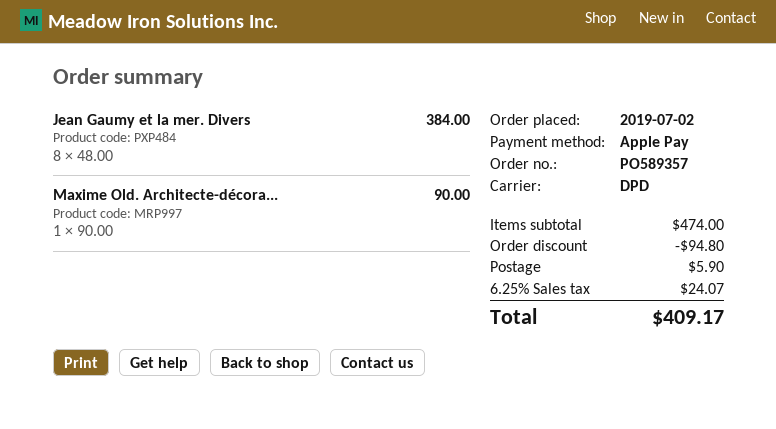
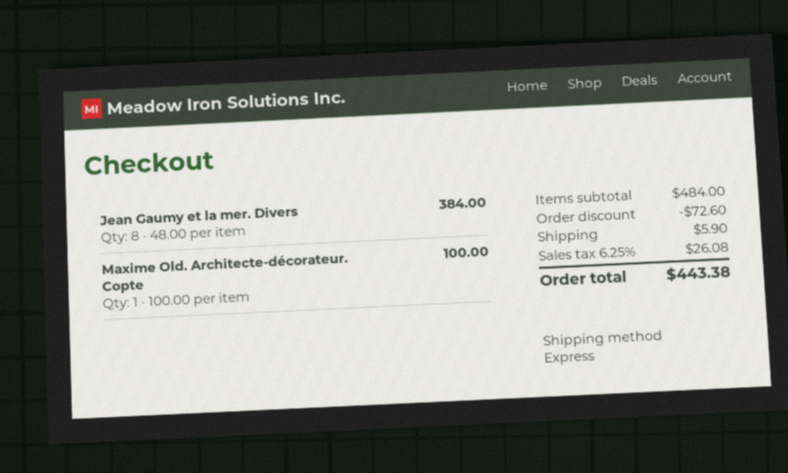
shipping method: DPD -> express
Maxime Old. Architecte-décora...: 1 x 90.00 = 90.00 -> 1 x 100.00 = 100.00
subtotal: 474.00 -> 484.00
discount: 94.80 -> 72.60
tax: 6.25% = 24.07 -> 6.25% = 26.08
total: 409.17 -> 443.38

